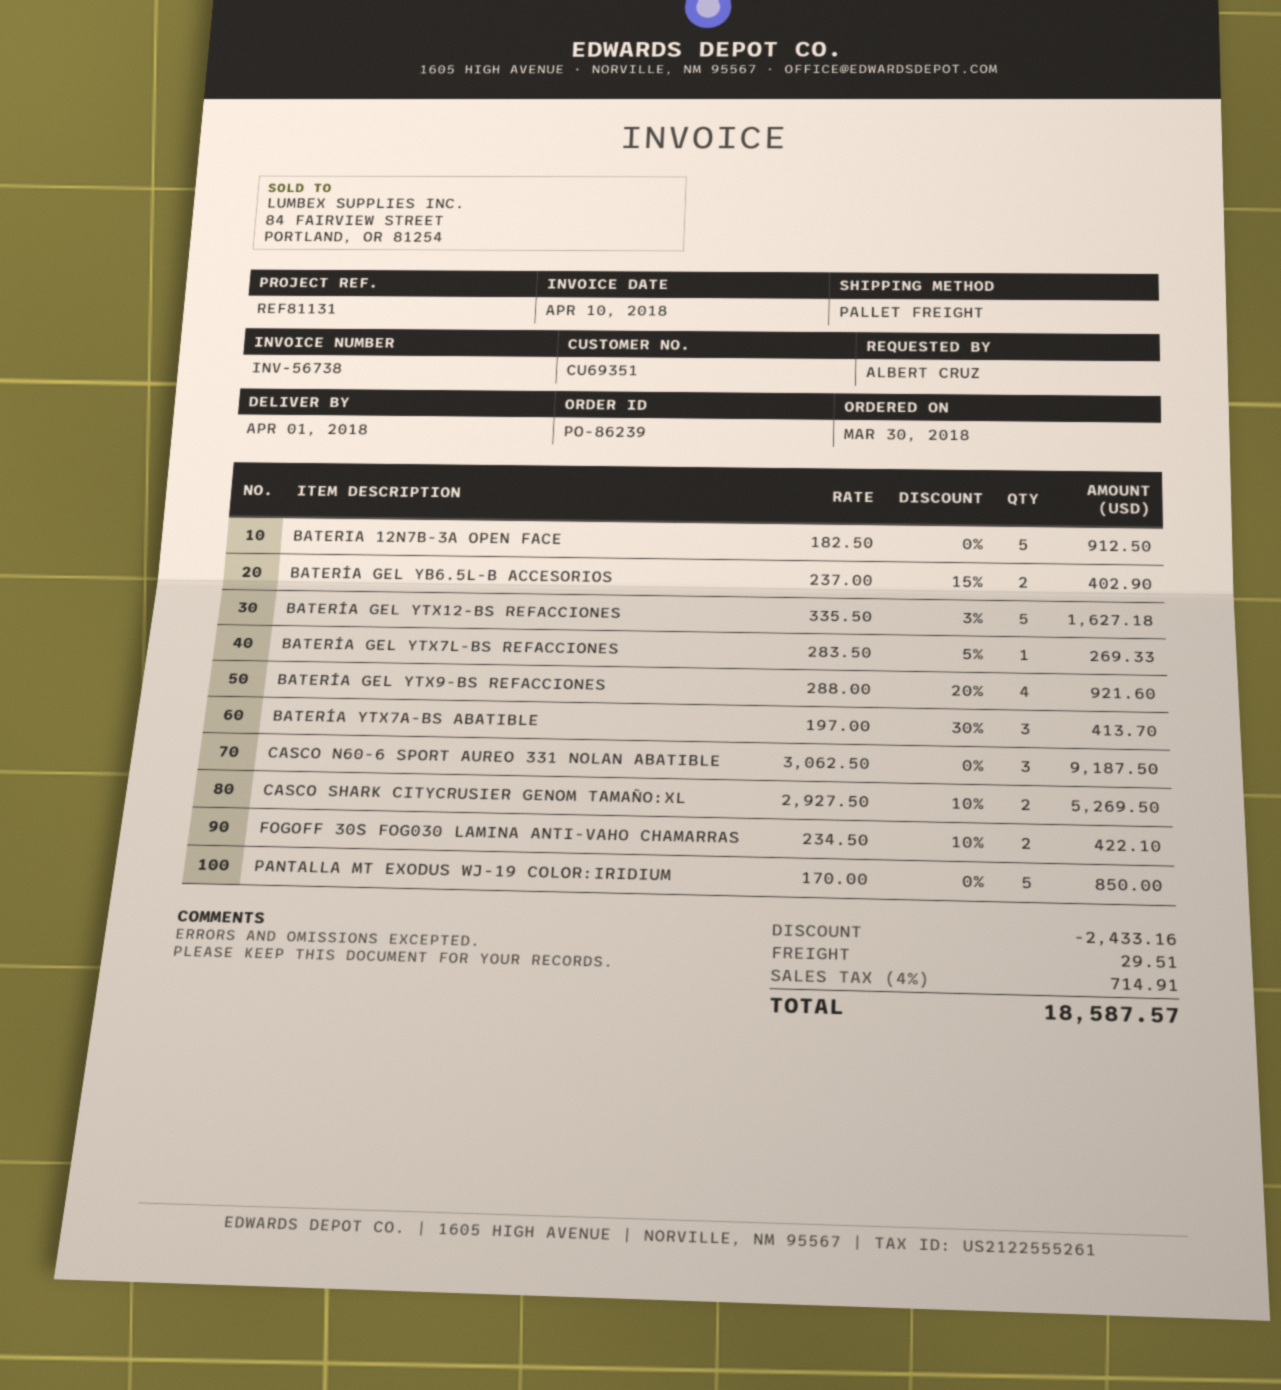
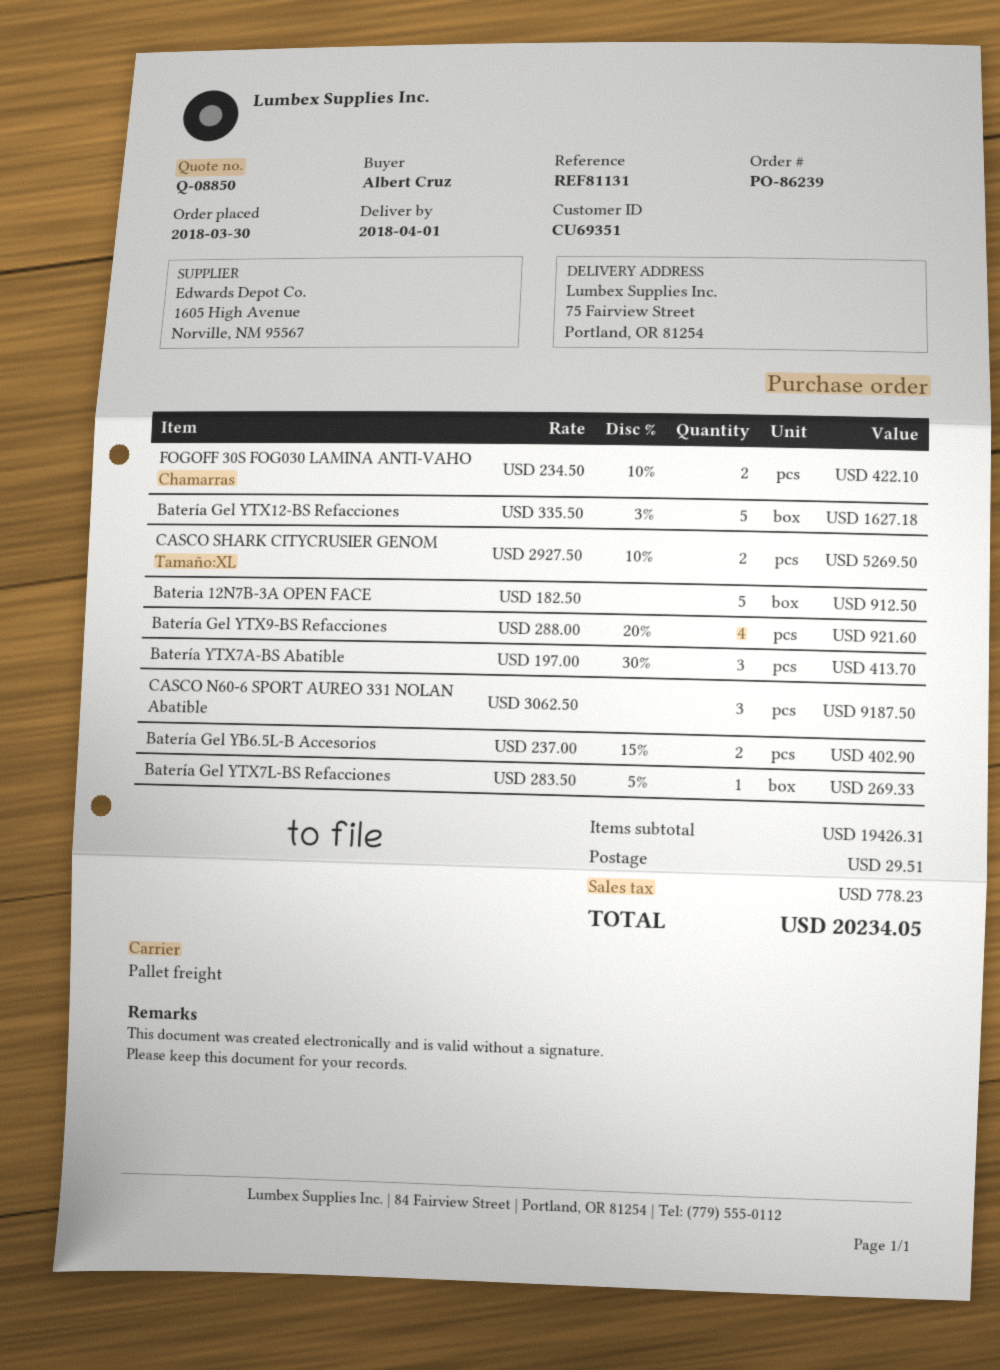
PANTALLA MT EXODUS WJ-19 COLOR:IRIDIUM: 5 x 170.00 = 850.00 -> none
discount: 2433.16 -> none
tax: 714.91 -> 778.23
total: 18587.57 -> 20234.05

